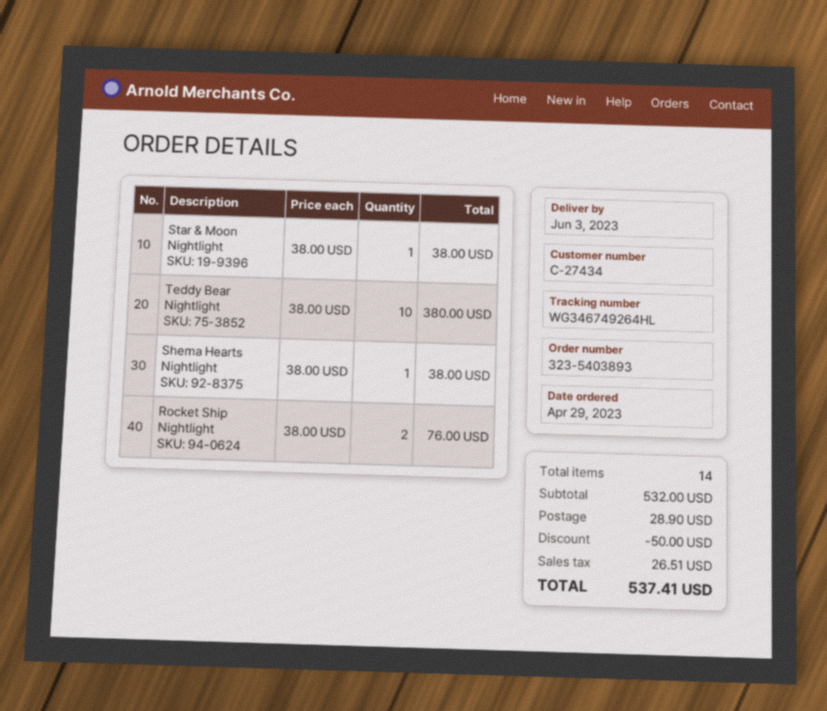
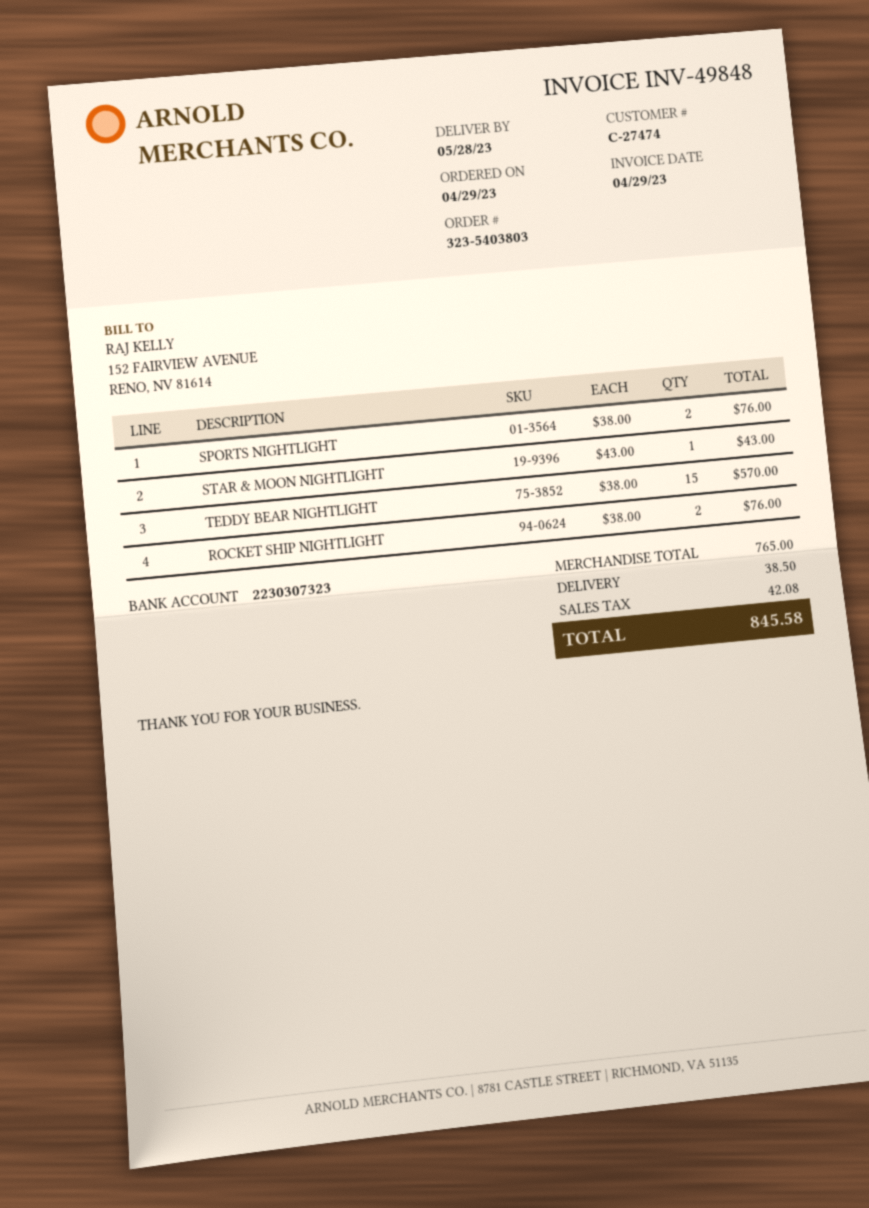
order number: 323-5403893 -> 323-5403803
delivery date: 2023-06-03 -> 2023-05-28
customer number: C-27434 -> C-27474
Star & Moon Nightlight: 1 x 38.00 = 38.00 -> 1 x 43.00 = 43.00
Teddy Bear Nightlight: 10 x 38.00 = 380.00 -> 15 x 38.00 = 570.00
Shema Hearts Nightlight: 1 x 38.00 = 38.00 -> none
SPORTS NIGHTLIGHT: none -> 2 x 38.00 = 76.00
subtotal: 532.00 -> 765.00
discount: 50.00 -> none
shipping: 28.90 -> 38.50
tax: 26.51 -> 42.08
total: 537.41 -> 845.58

